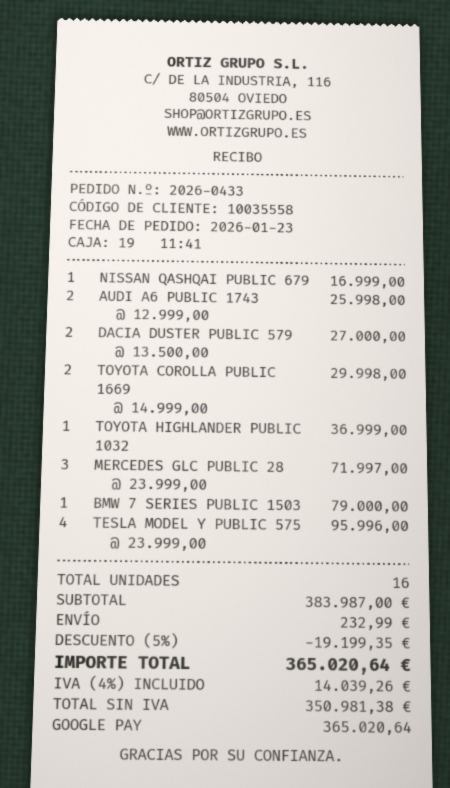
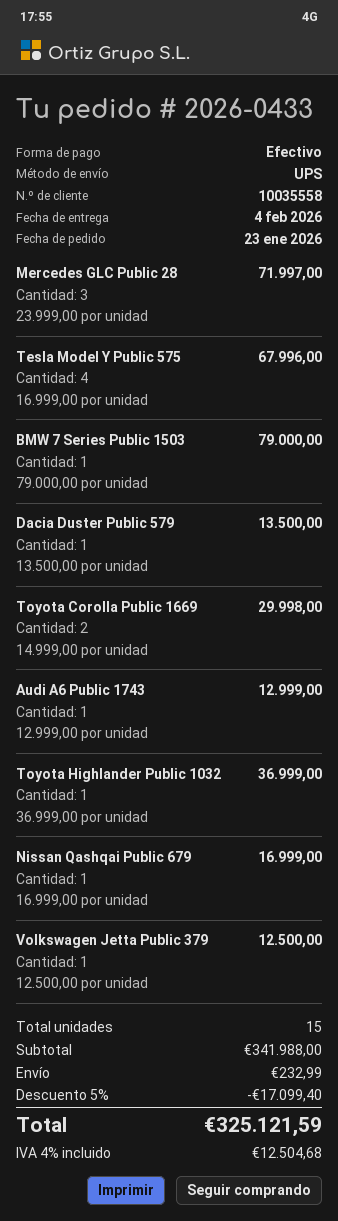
payment method: Google Pay -> cash
AUDI A6 PUBLIC 1743: 2 x 12999.00 = 25998.00 -> 1 x 12999.00 = 12999.00
DACIA DUSTER PUBLIC 579: 2 x 13500.00 = 27000.00 -> 1 x 13500.00 = 13500.00
TESLA MODEL Y PUBLIC 575: 4 x 23999.00 = 95996.00 -> 4 x 16999.00 = 67996.00
Volkswagen Jetta Public 379: none -> 1 x 12500.00 = 12500.00
total quantity: 16 -> 15
subtotal: 383987.00 -> 341988.00
discount: 5% = 19199.35 -> 5% = 17099.40
tax: 4% = 14039.26 -> 4% = 12504.68
total: 365020.64 -> 325121.59

